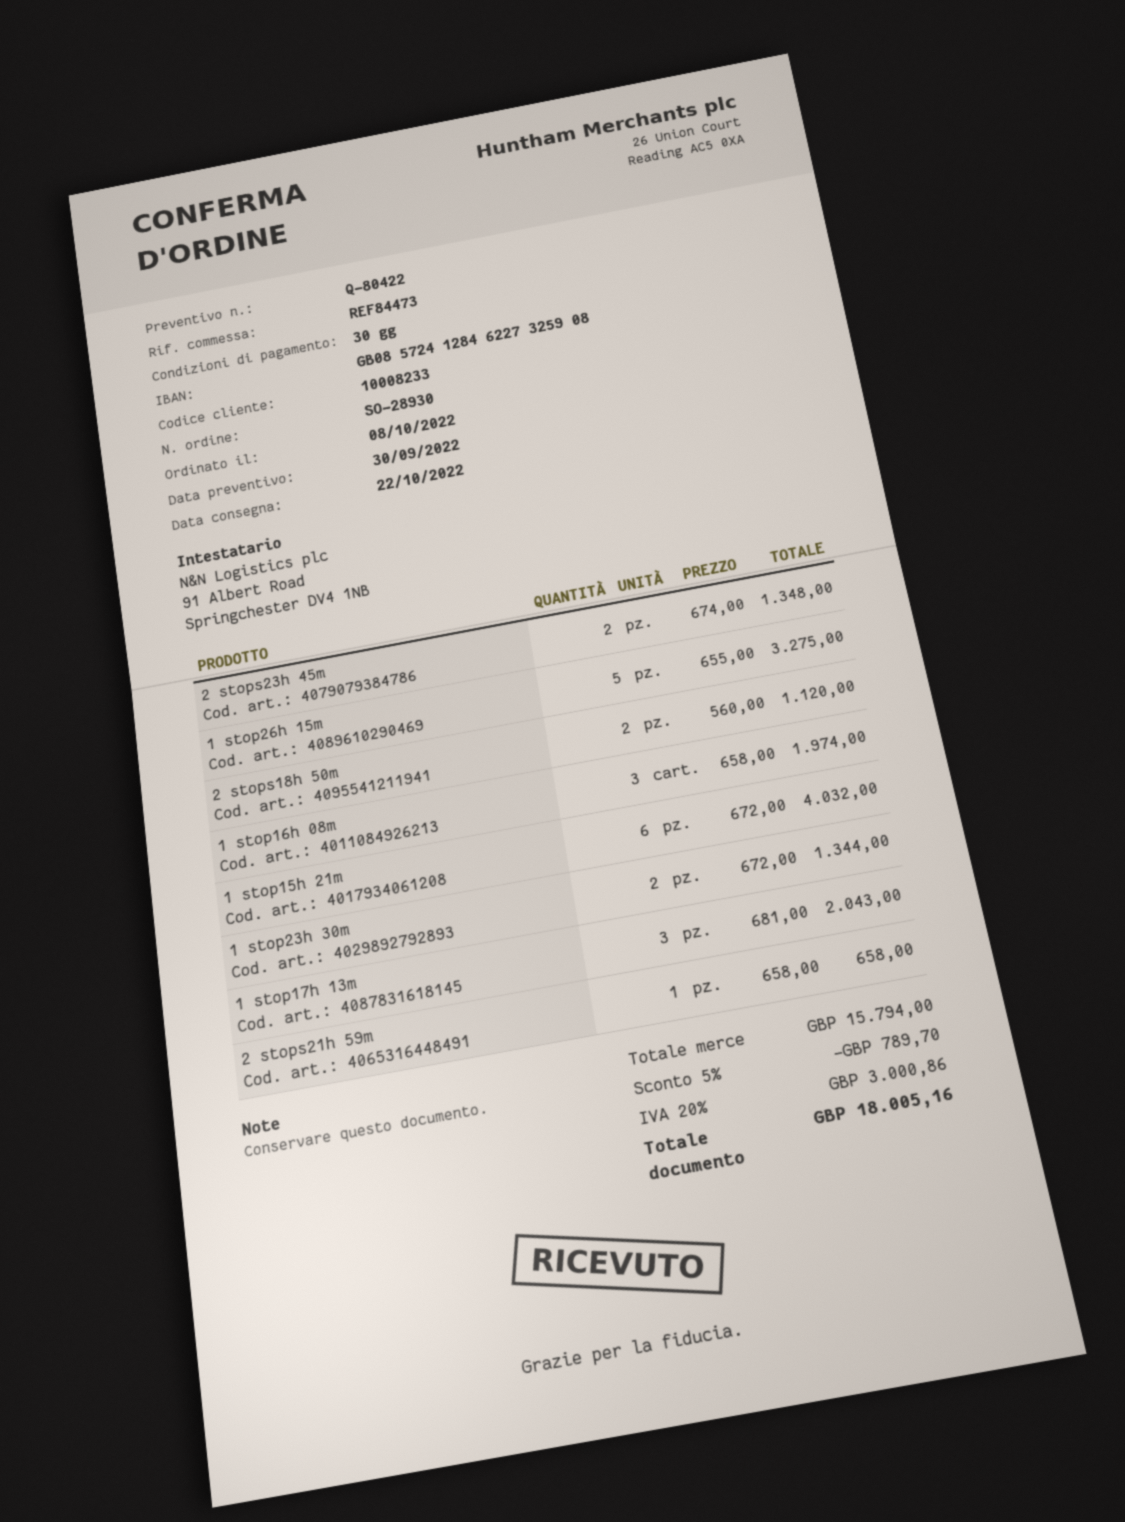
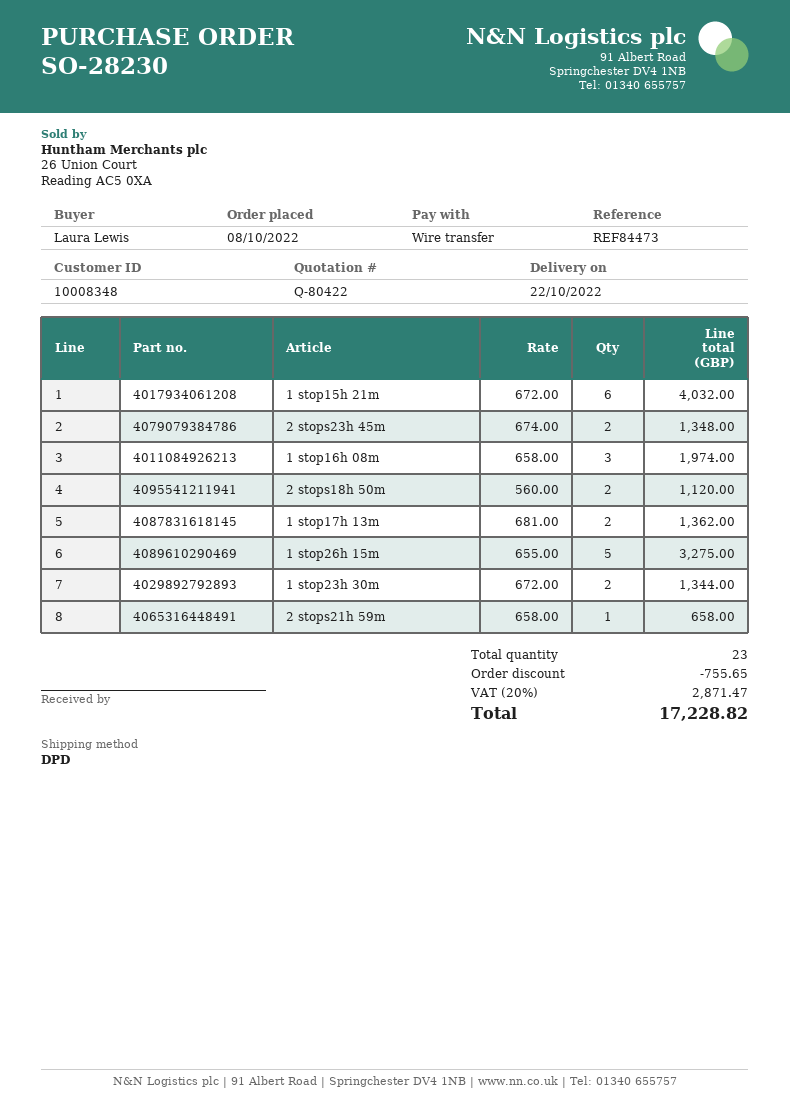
order number: SO-28930 -> SO-28230
customer number: 10008233 -> 10008348
1 stop17h 13m: 3 x 681.00 = 2043.00 -> 2 x 681.00 = 1362.00
discount: 789.70 -> 755.65
tax: 20% = 3000.86 -> 20% = 2871.47
total: 18005.16 -> 17228.82

